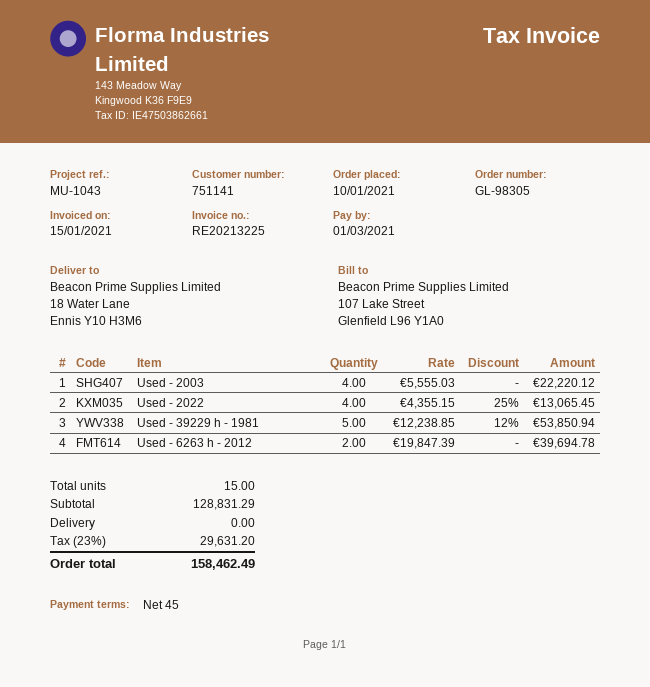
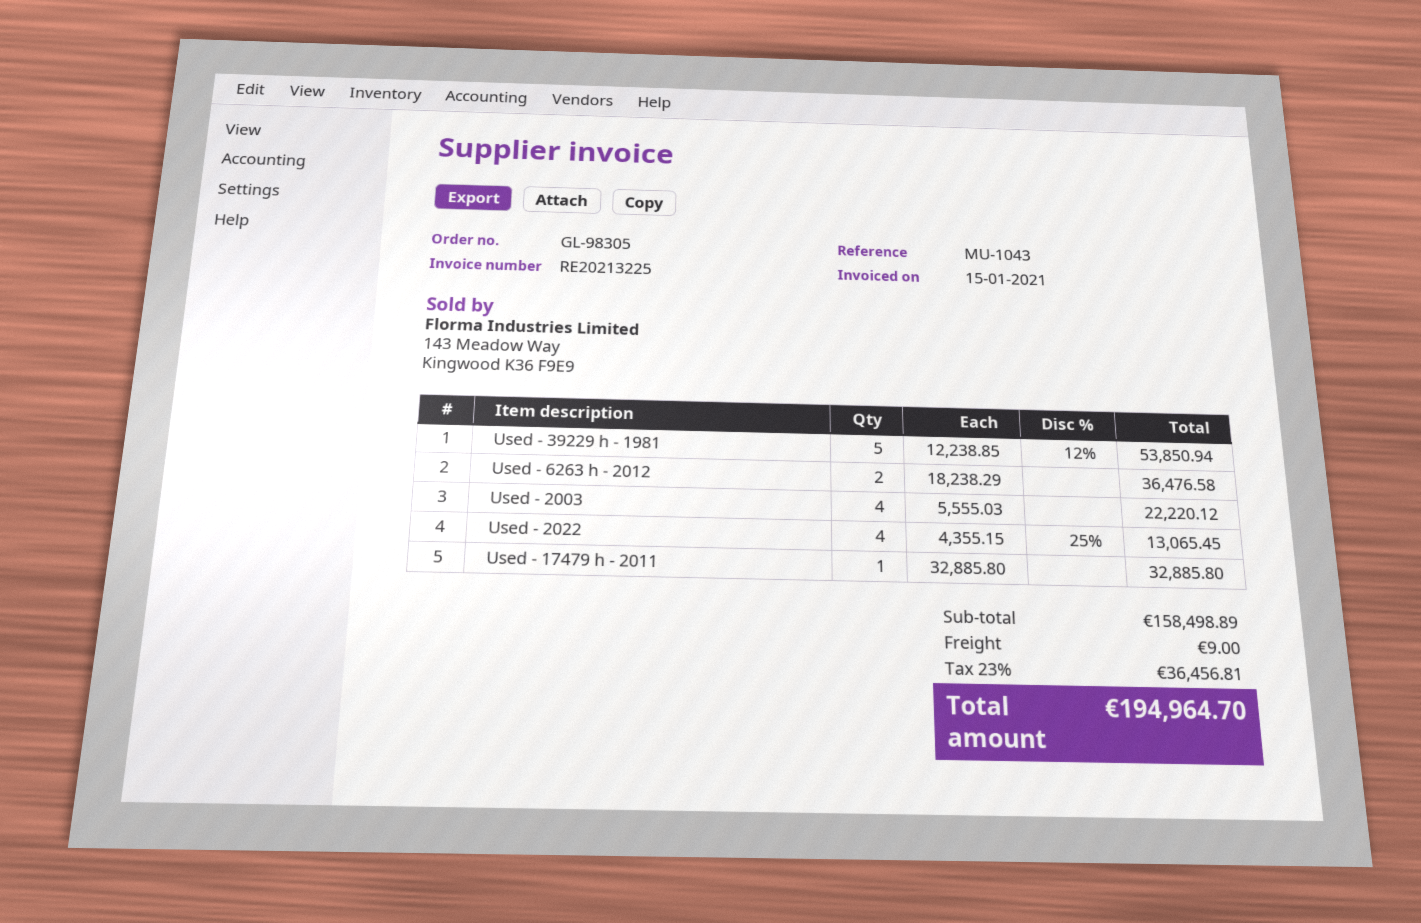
Used - 6263 h - 2012: 2 x 19847.39 = 39694.78 -> 2 x 18238.29 = 36476.58
Used - 17479 h - 2011: none -> 1 x 32885.80 = 32885.80
subtotal: 128831.29 -> 158498.89
shipping: 0.00 -> 9.00
tax: 23% = 29631.20 -> 23% = 36456.81
total: 158462.49 -> 194964.70

